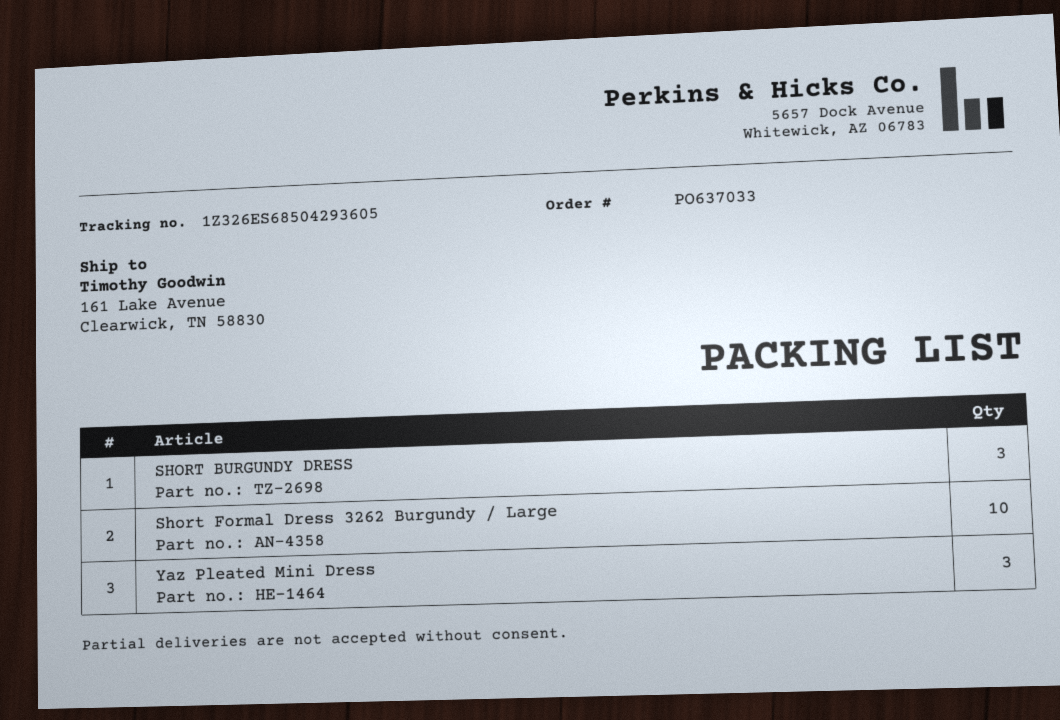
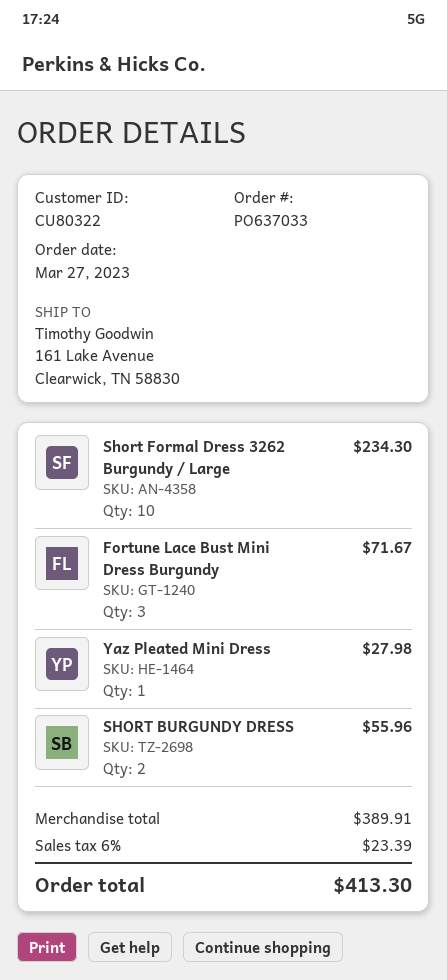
SHORT BURGUNDY DRESS: 3 -> 2
Yaz Pleated Mini Dress: 3 -> 1
Fortune Lace Bust Mini Dress Burgundy: none -> 3

